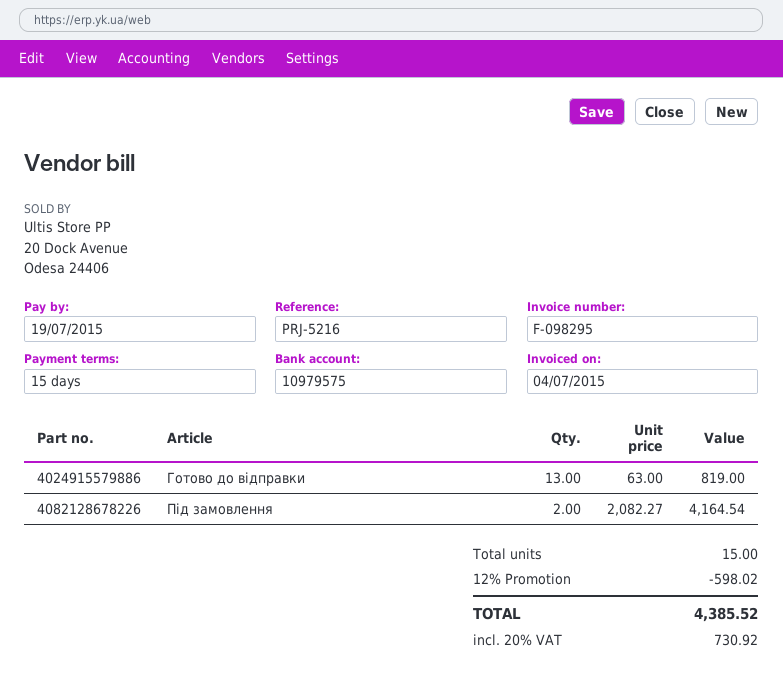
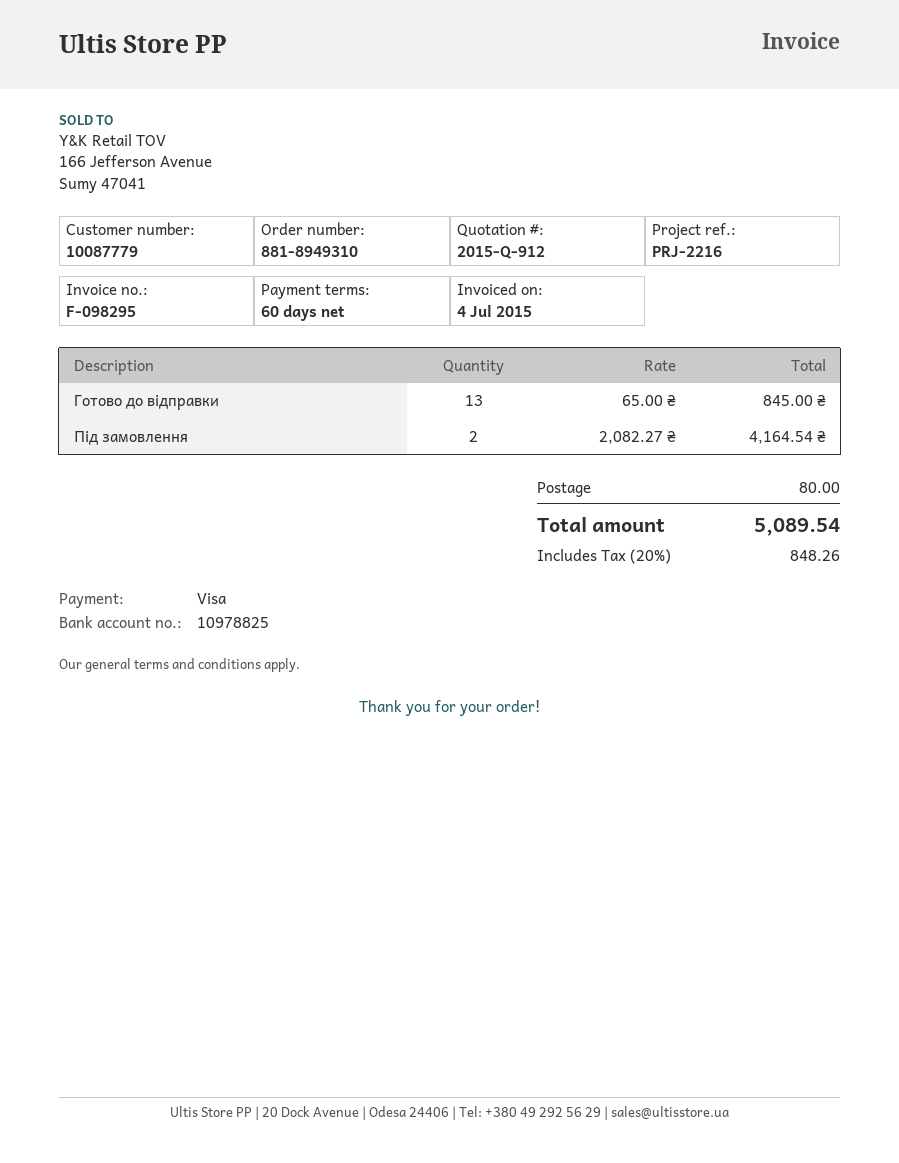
payment terms: 15 days -> 60 days
reference: PRJ-5216 -> PRJ-2216
bank account: 10979575 -> 10978825
Готово до відправки: 13 x 63.00 = 819.00 -> 13 x 65.00 = 845.00
discount: 12% = 598.02 -> none
shipping: none -> 80.00
tax: 20% = 730.92 -> 20% = 848.26
total: 4385.52 -> 5089.54

